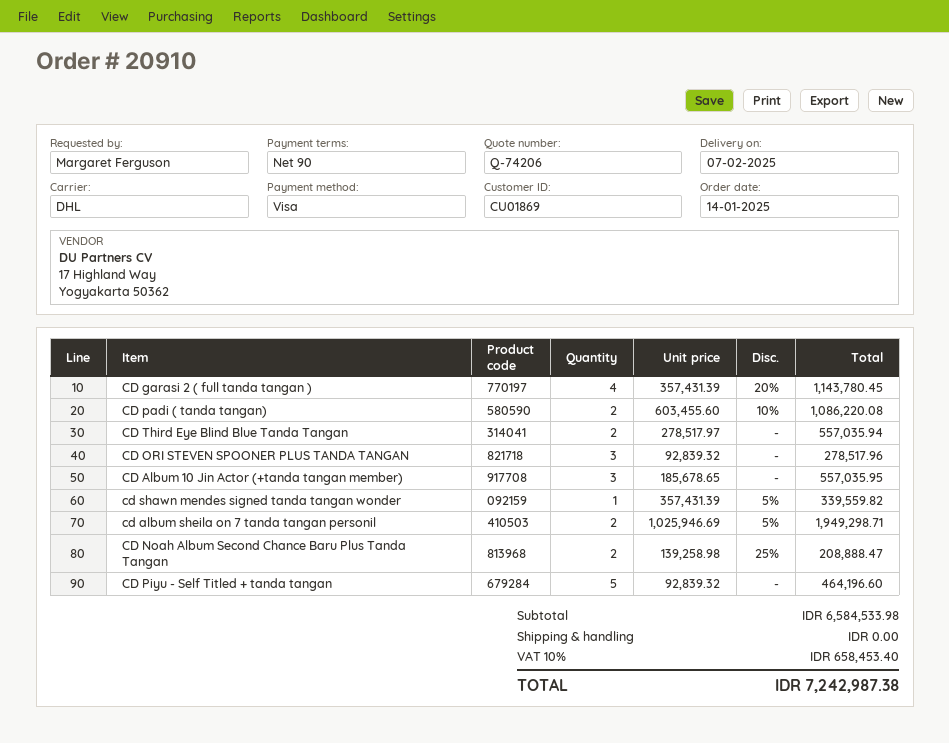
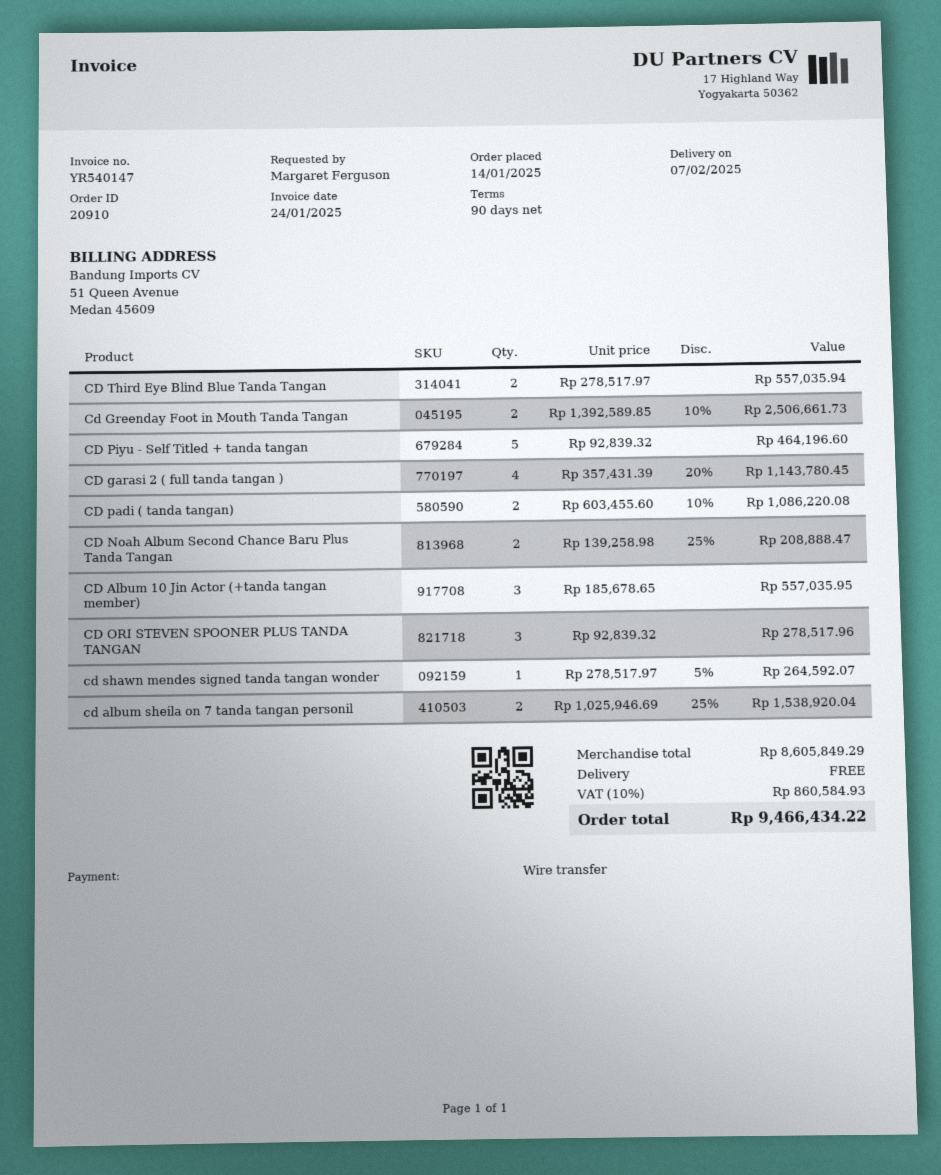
payment method: Visa -> bank transfer
cd shawn mendes signed tanda tangan wonder: 1 x 357431.39 - 5% = 339559.82 -> 1 x 278517.97 - 5% = 264592.07
cd album sheila on 7 tanda tangan personil: 2 x 1025946.69 - 5% = 1949298.71 -> 2 x 1025946.69 - 25% = 1538920.04
Cd Greenday Foot in Mouth Tanda Tangan: none -> 2 x 1392589.85 - 10% = 2506661.73
subtotal: 6584533.98 -> 8605849.29
tax: 10% = 658453.40 -> 10% = 860584.93
total: 7242987.38 -> 9466434.22

